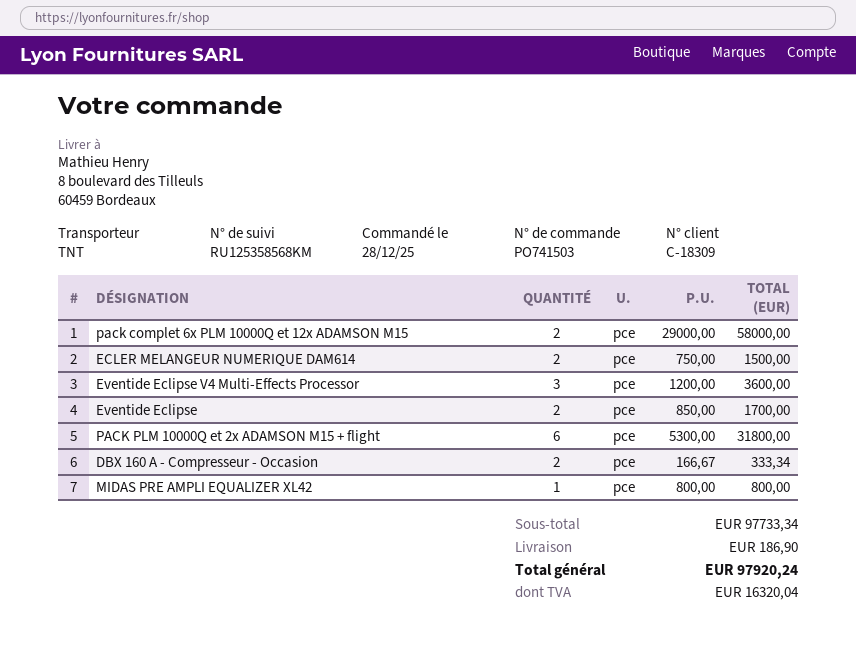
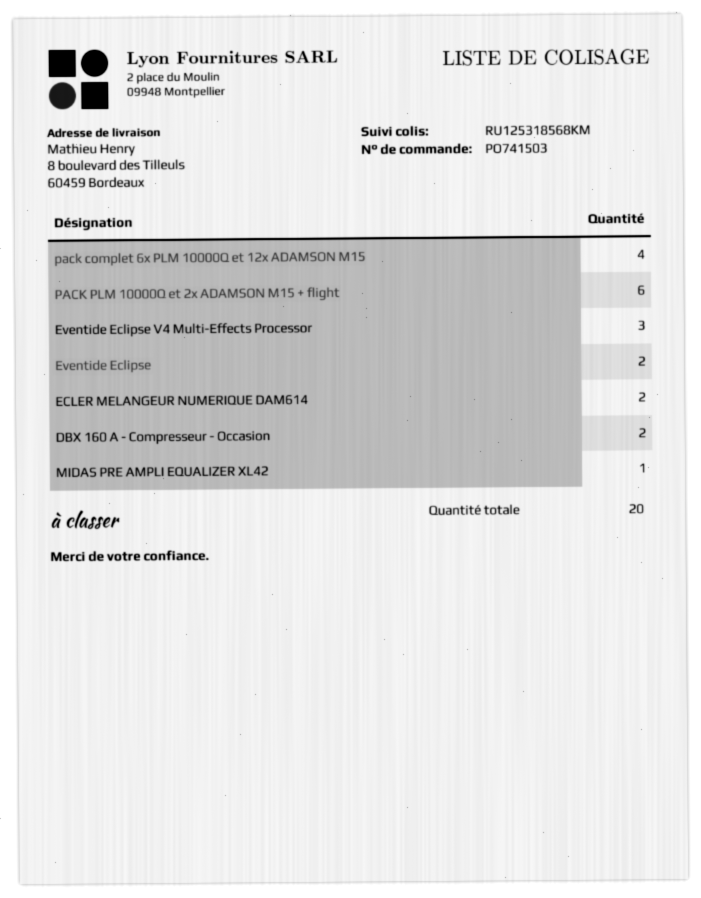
tracking number: RU125358568KM -> RU125318568KM
pack complet 6x PLM 10000Q et 12x ADAMSON M15: 2 -> 4

